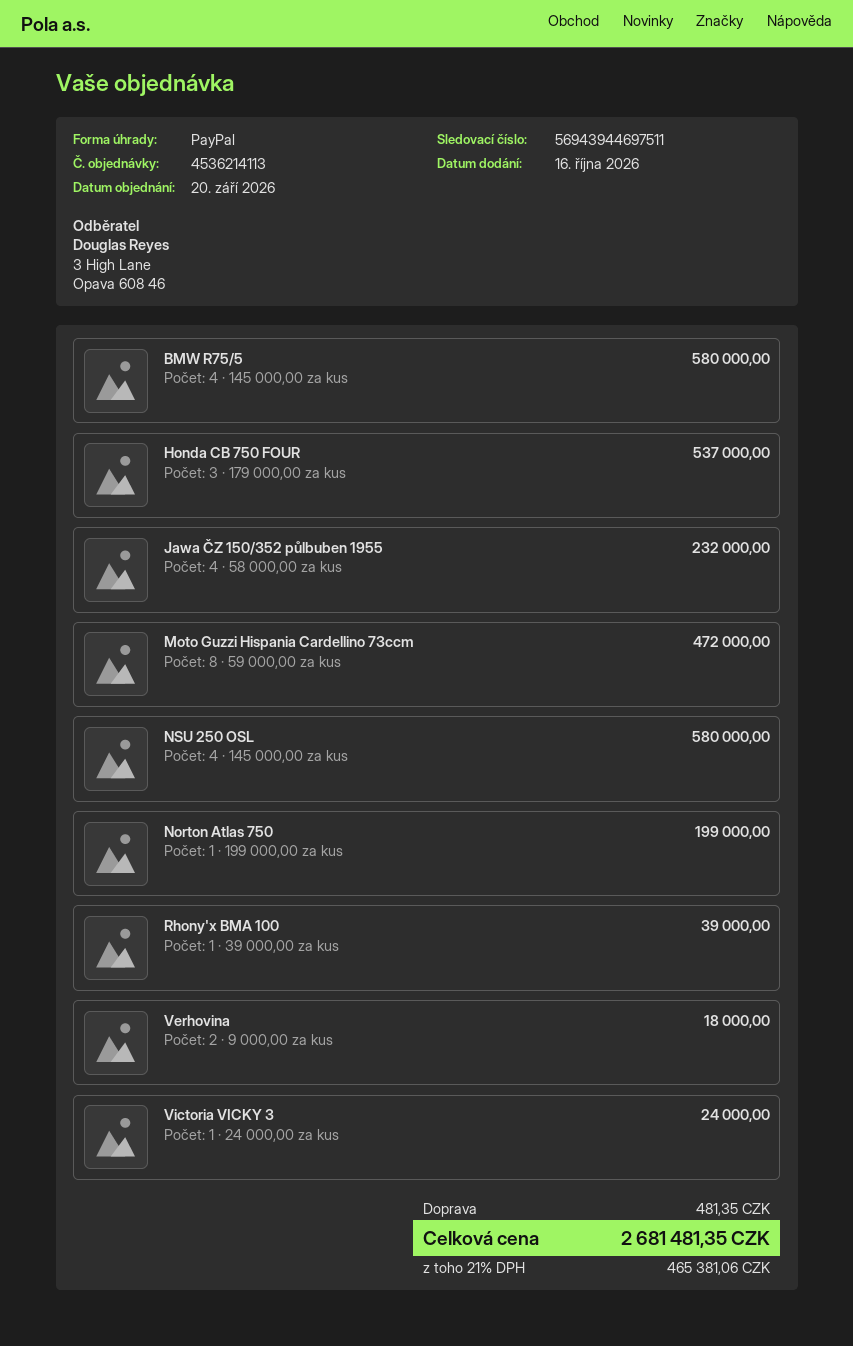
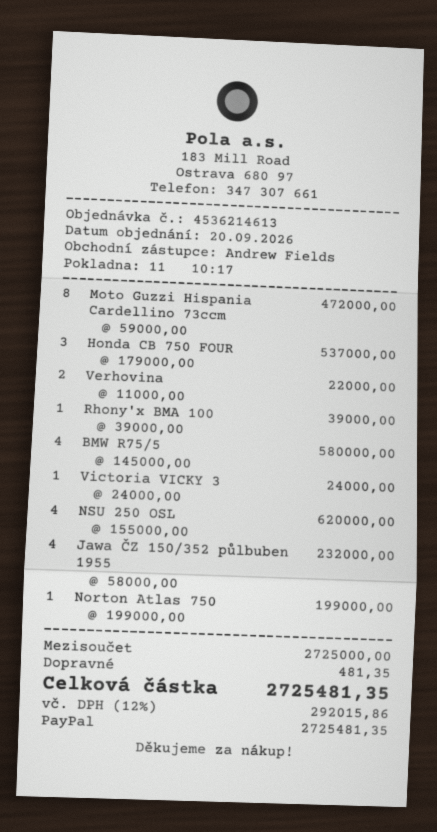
order number: 4536214113 -> 4536214613
NSU 250 OSL: 4 x 145000.00 = 580000.00 -> 4 x 155000.00 = 620000.00
Verhovina: 2 x 9000.00 = 18000.00 -> 2 x 11000.00 = 22000.00
tax: 21% = 465381.06 -> 12% = 292015.86
total: 2681481.35 -> 2725481.35

